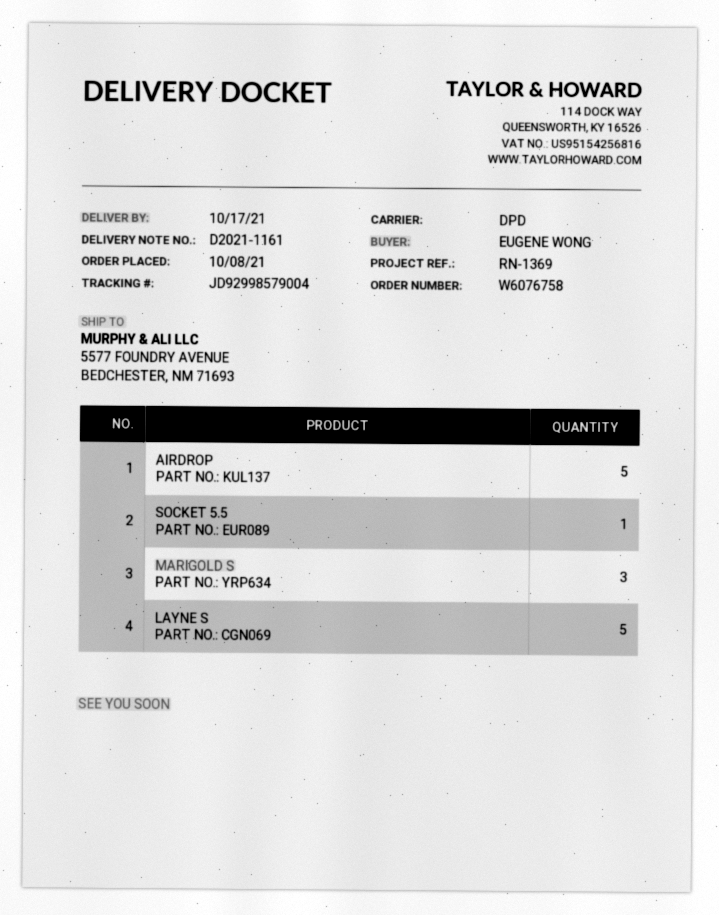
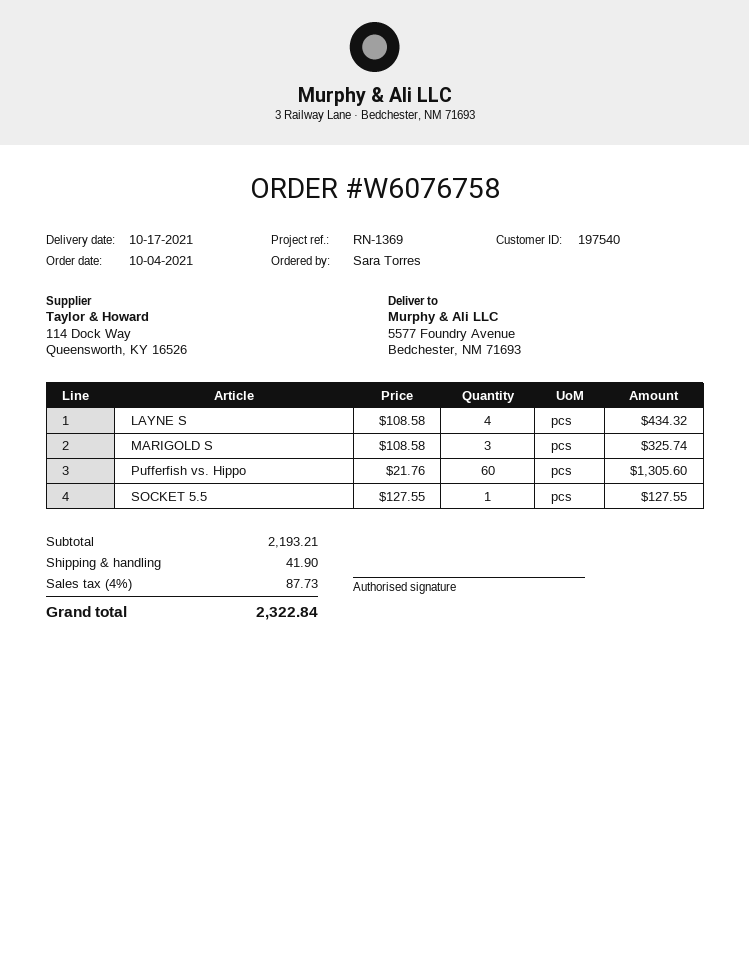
order date: 2021-10-08 -> 2021-10-04
ordered by: EUGENE WONG -> Sara Torres
AIRDROP: 5 -> none
LAYNE S: 5 -> 4
Pufferfish vs. Hippo: none -> 60

